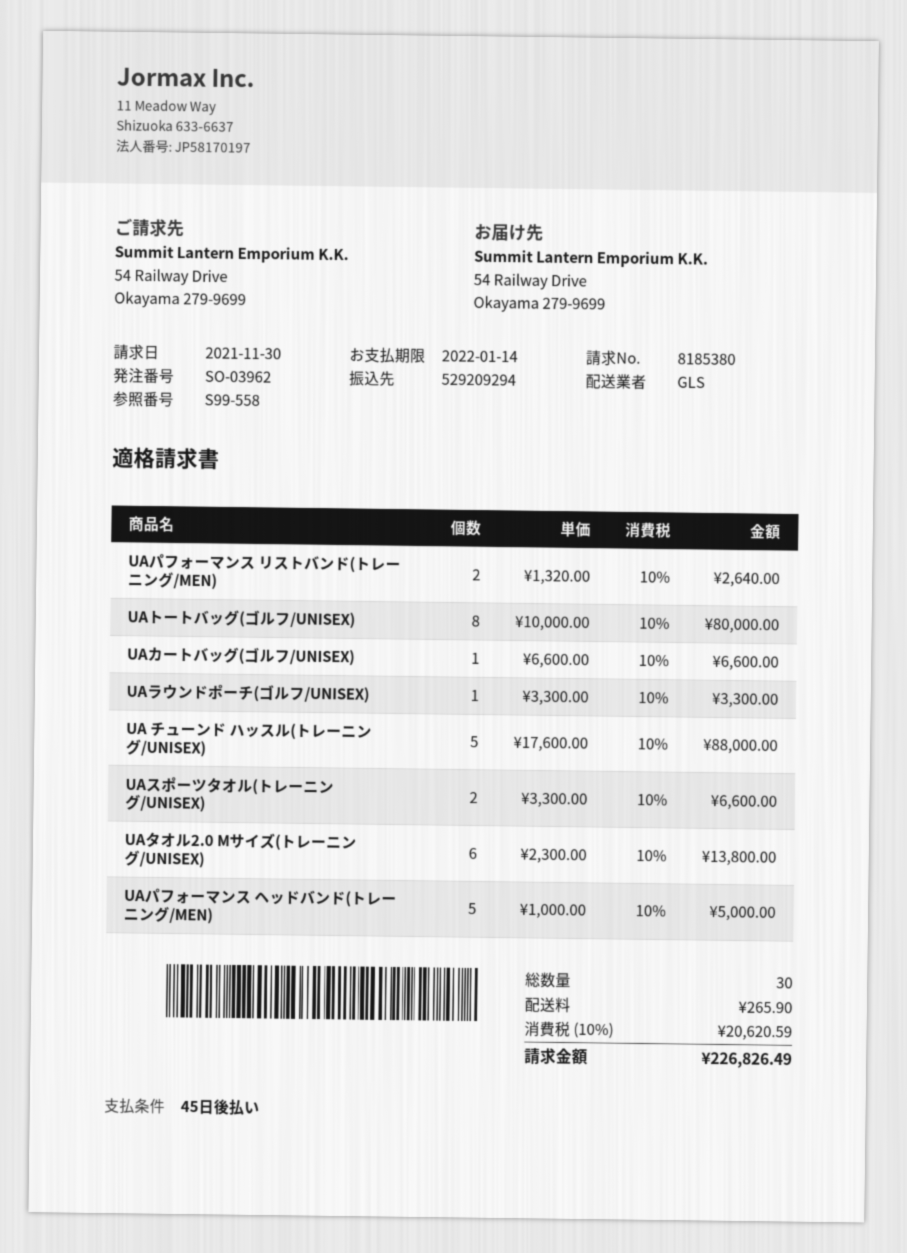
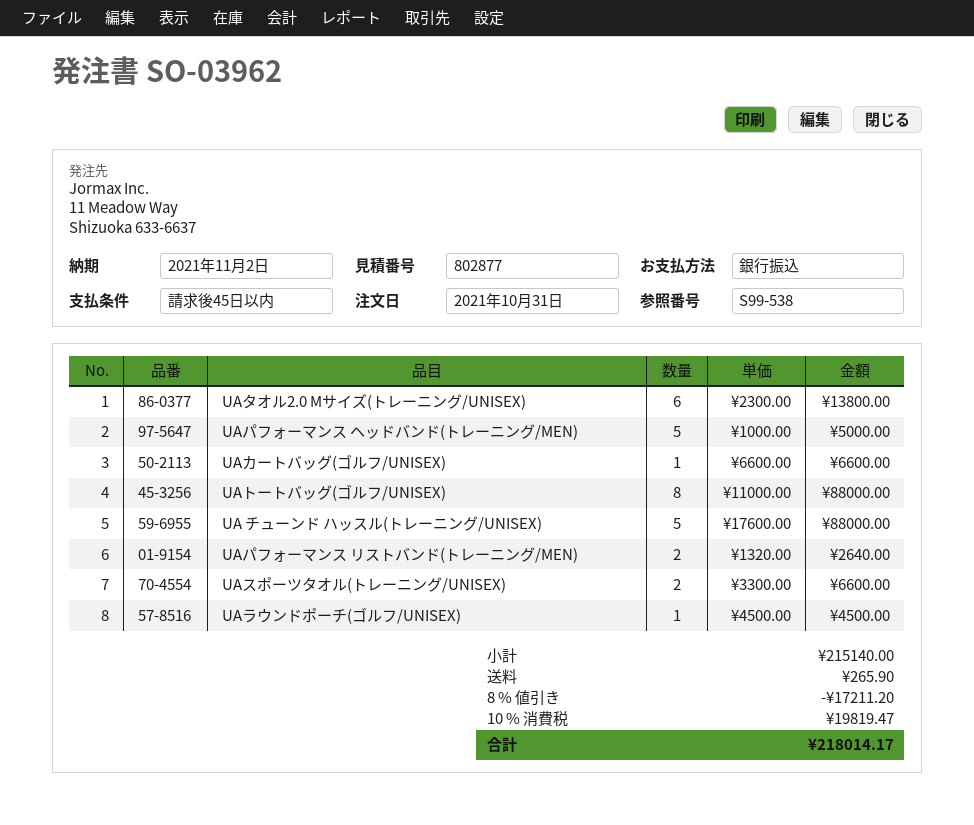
reference: S99-558 -> S99-538
UAトートバッグ(ゴルフ/UNISEX): 8 x 10000.00 = 80000.00 -> 8 x 11000.00 = 88000.00
UAラウンドポーチ(ゴルフ/UNISEX): 1 x 3300.00 = 3300.00 -> 1 x 4500.00 = 4500.00
discount: none -> 8% = 17211.20
tax: 10% = 20620.59 -> 10% = 19819.47
total: 226826.49 -> 218014.17

